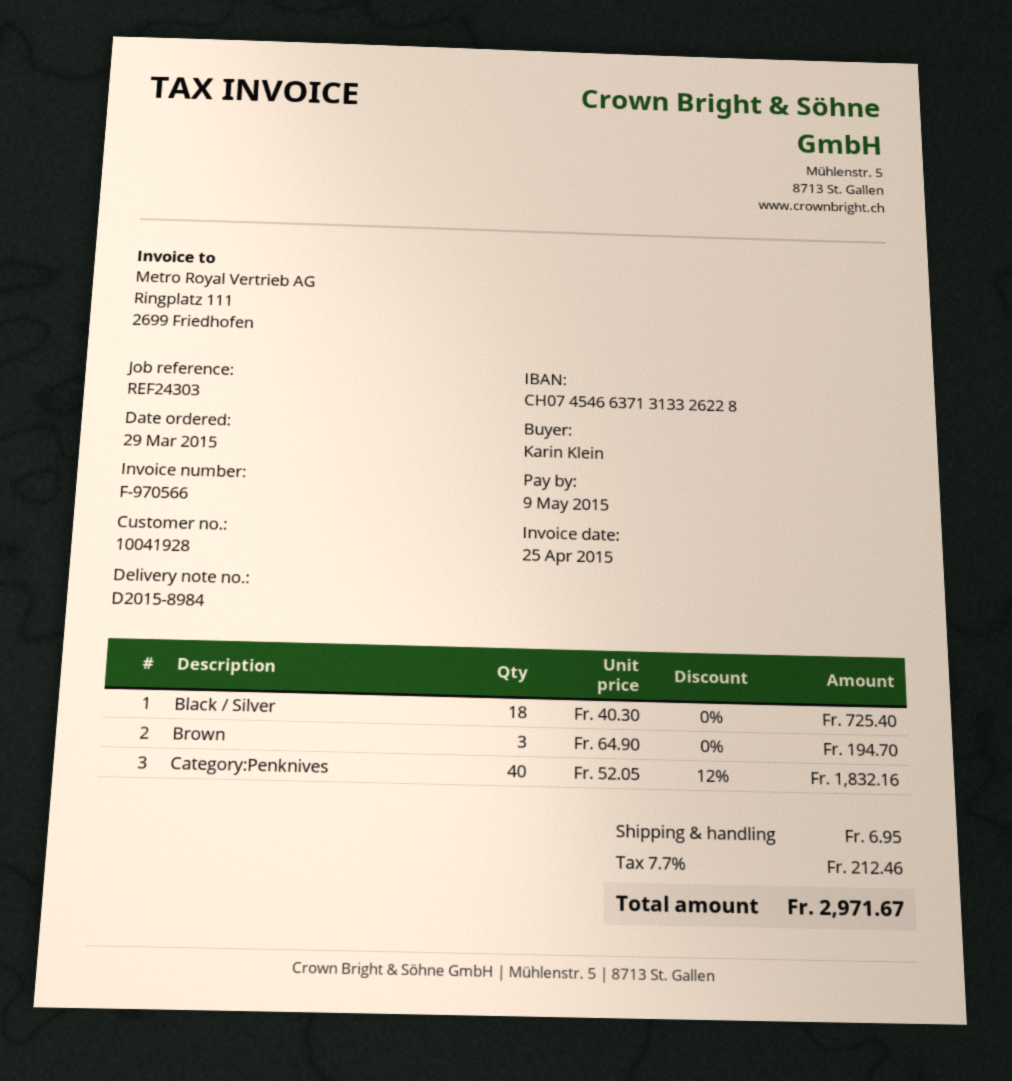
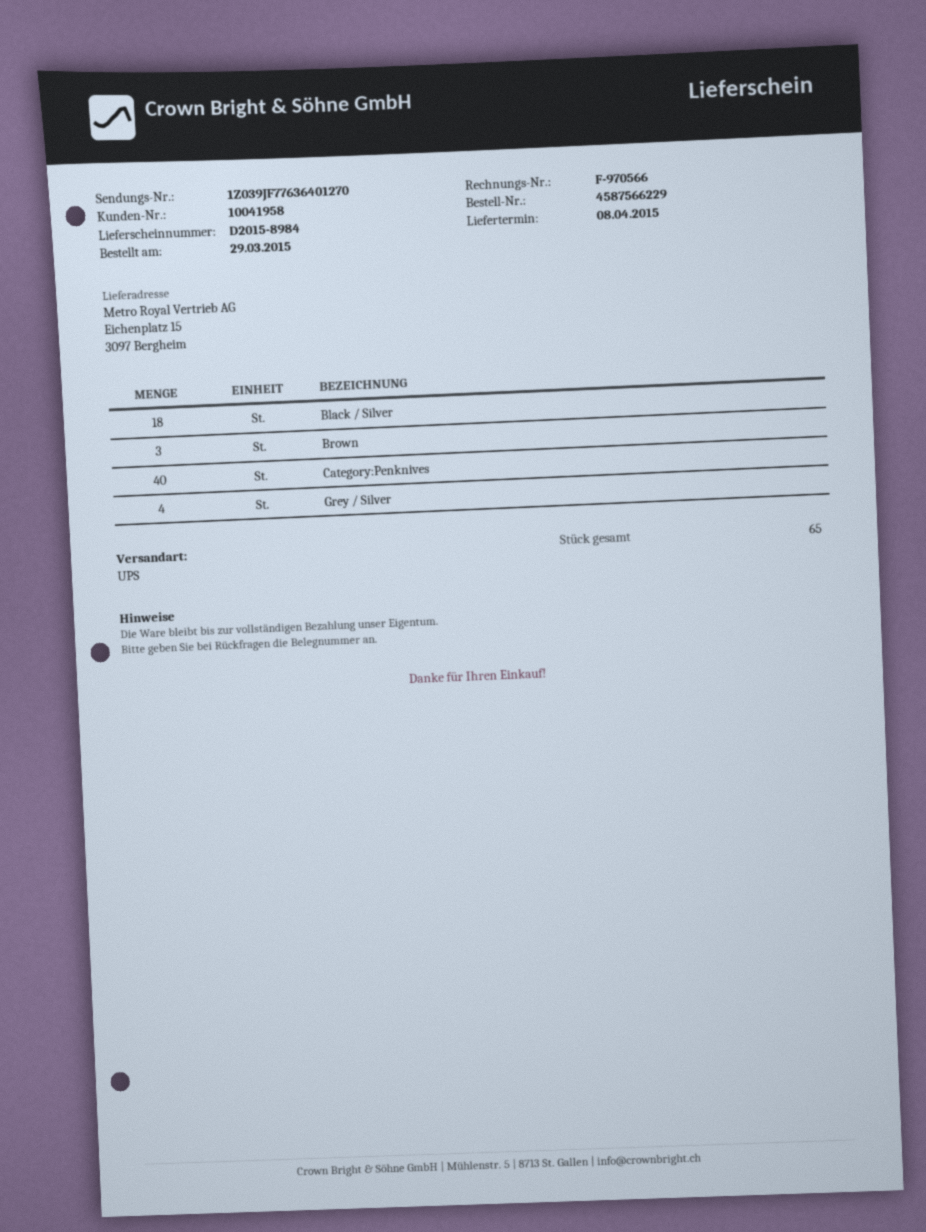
customer number: 10041928 -> 10041958
Grey / Silver: none -> 4

